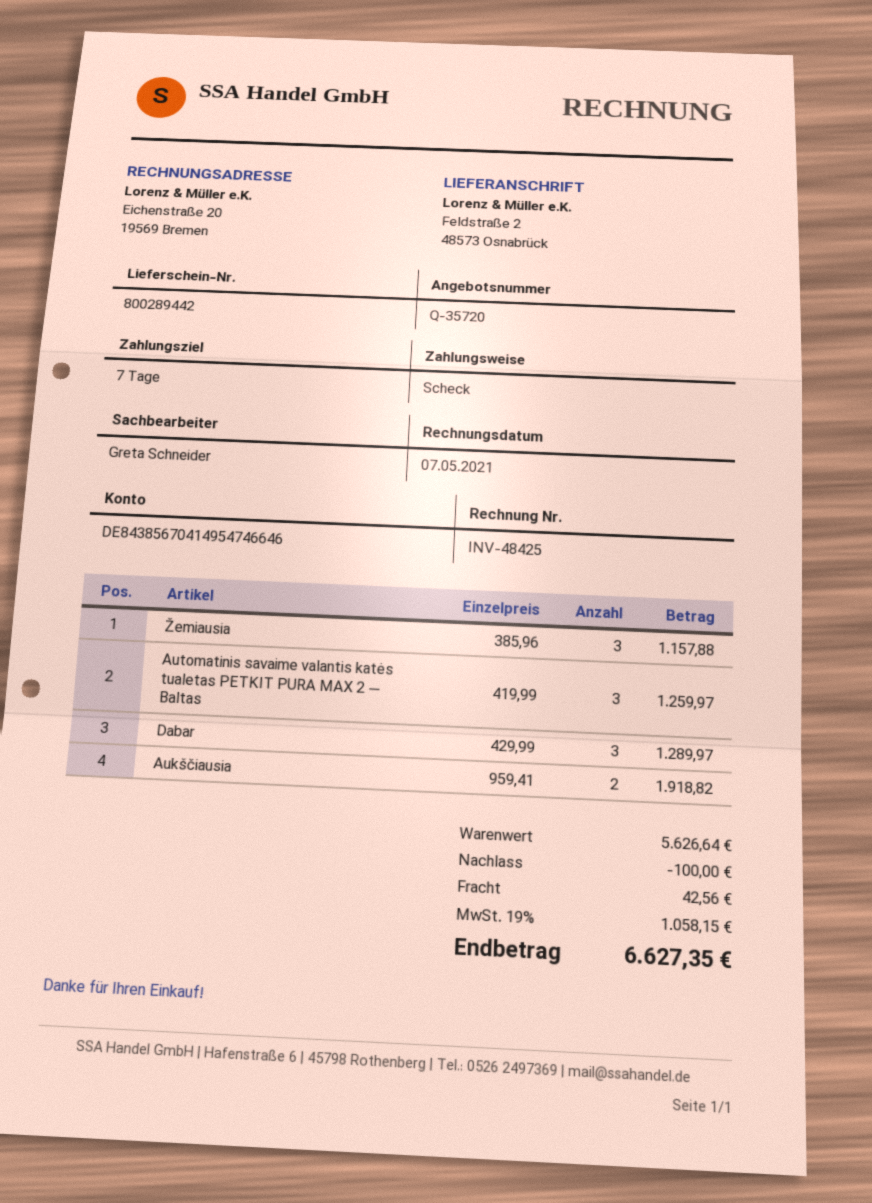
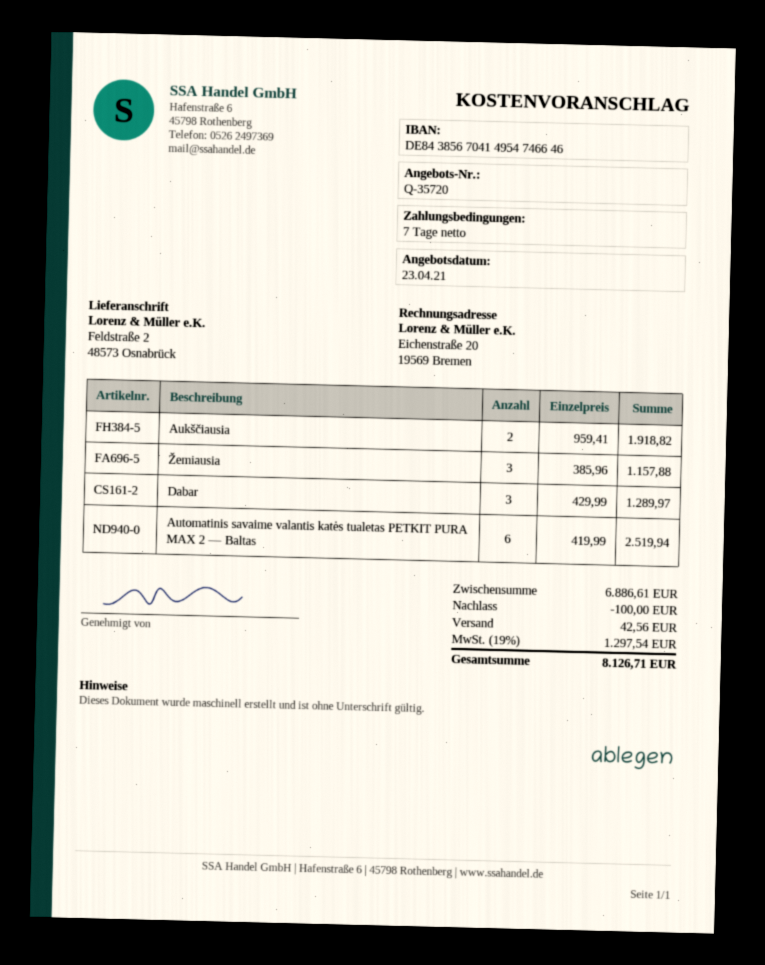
Automatinis savaime valantis katės tualetas PETKIT PURA MAX 2 — Baltas: 3 x 419.99 = 1259.97 -> 6 x 419.99 = 2519.94
subtotal: 5626.64 -> 6886.61
tax: 19% = 1058.15 -> 19% = 1297.54
total: 6627.35 -> 8126.71

